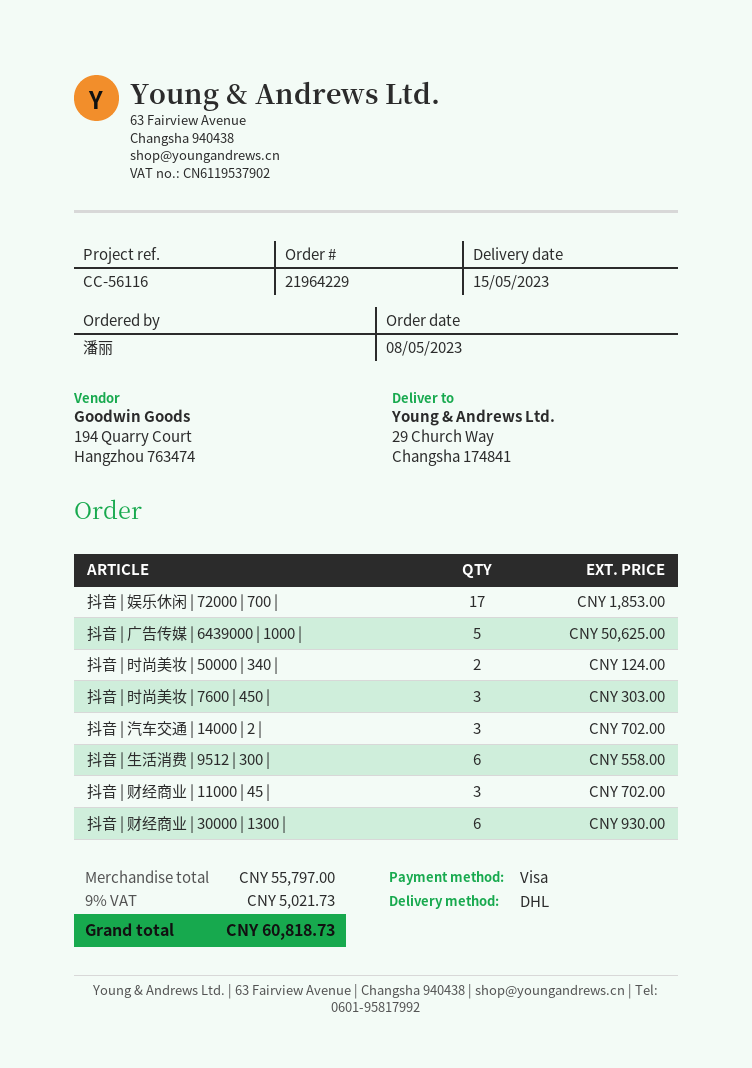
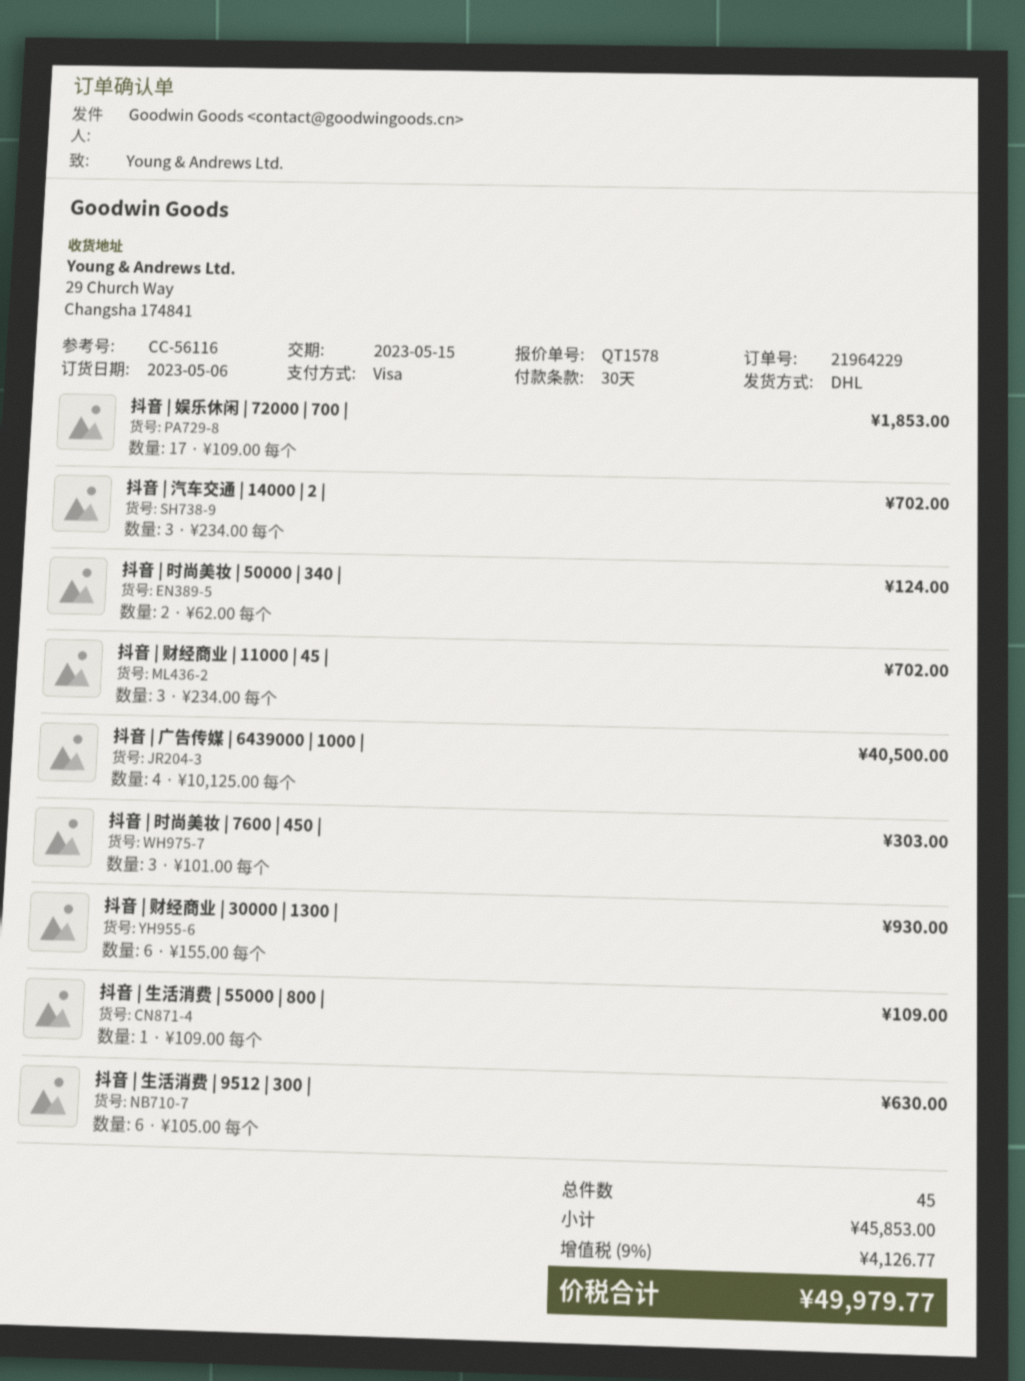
order date: 2023-05-08 -> 2023-05-06
抖音 | 广告传媒 | 6439000 | 1000 |: 5 for 50625.00 -> 4 for 40500.00
抖音 | 生活消费 | 9512 | 300 |: 6 for 558.00 -> 6 for 630.00
抖音 | 生活消费 | 55000 | 800 |: none -> 1 for 109.00
subtotal: 55797.00 -> 45853.00
tax: 9% = 5021.73 -> 9% = 4126.77
total: 60818.73 -> 49979.77

